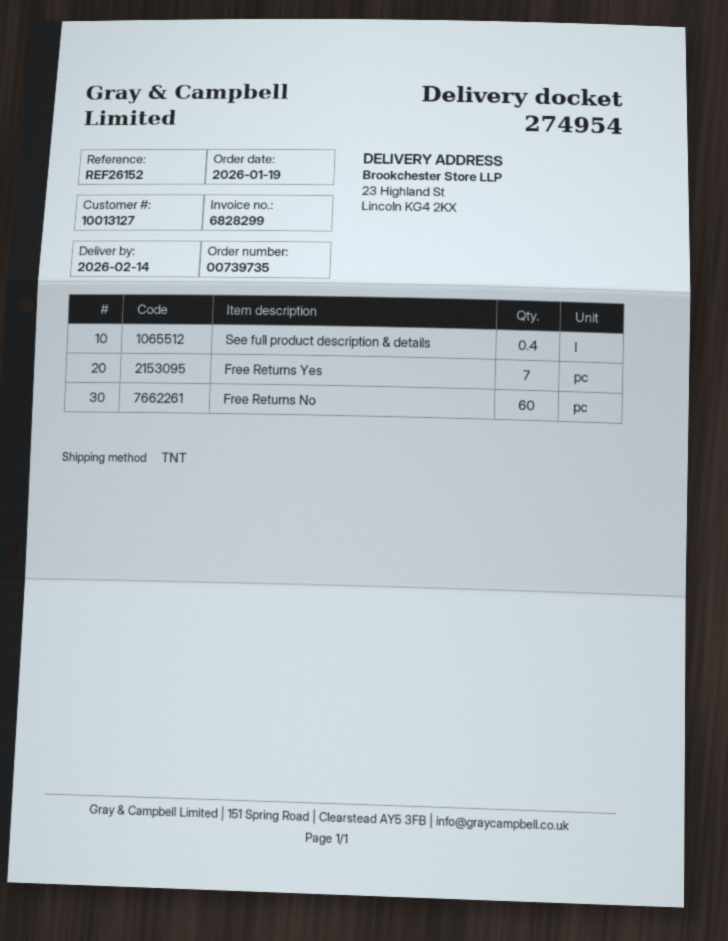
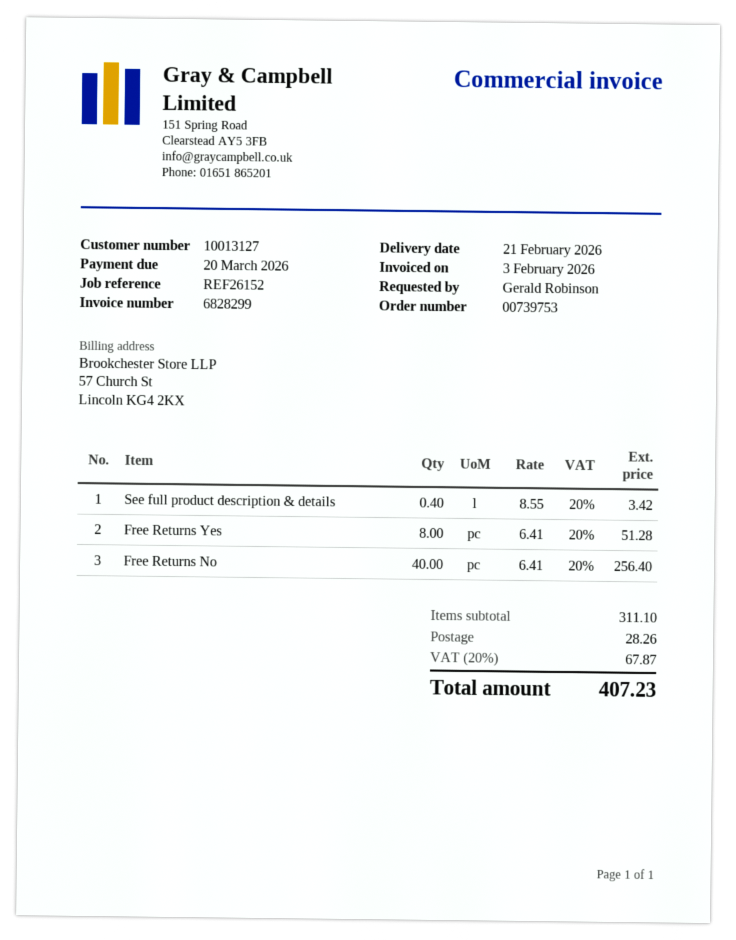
order number: 00739735 -> 00739753
delivery date: 2026-02-14 -> 2026-02-21
Free Returns Yes: 7 -> 8
Free Returns No: 60 -> 40

